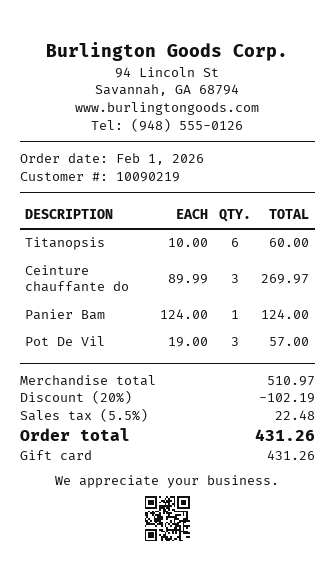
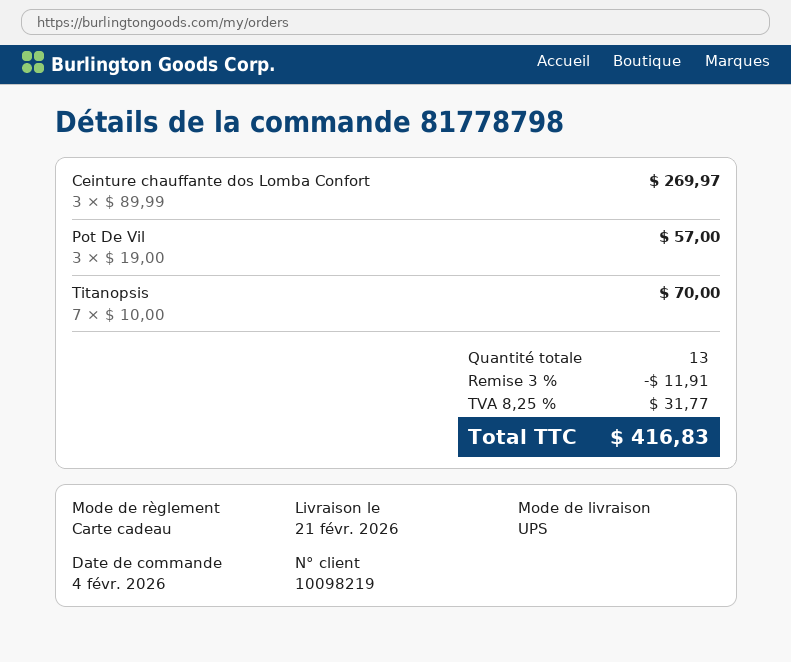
order date: 2026-02-01 -> 2026-02-04
customer number: 10090219 -> 10098219
Titanopsis: 6 x 10.00 = 60.00 -> 7 x 10.00 = 70.00
Panier Bam: 1 x 124.00 = 124.00 -> none
discount: 20% = 102.19 -> 3% = 11.91
tax: 5.5% = 22.48 -> 8.25% = 31.77
total: 431.26 -> 416.83

